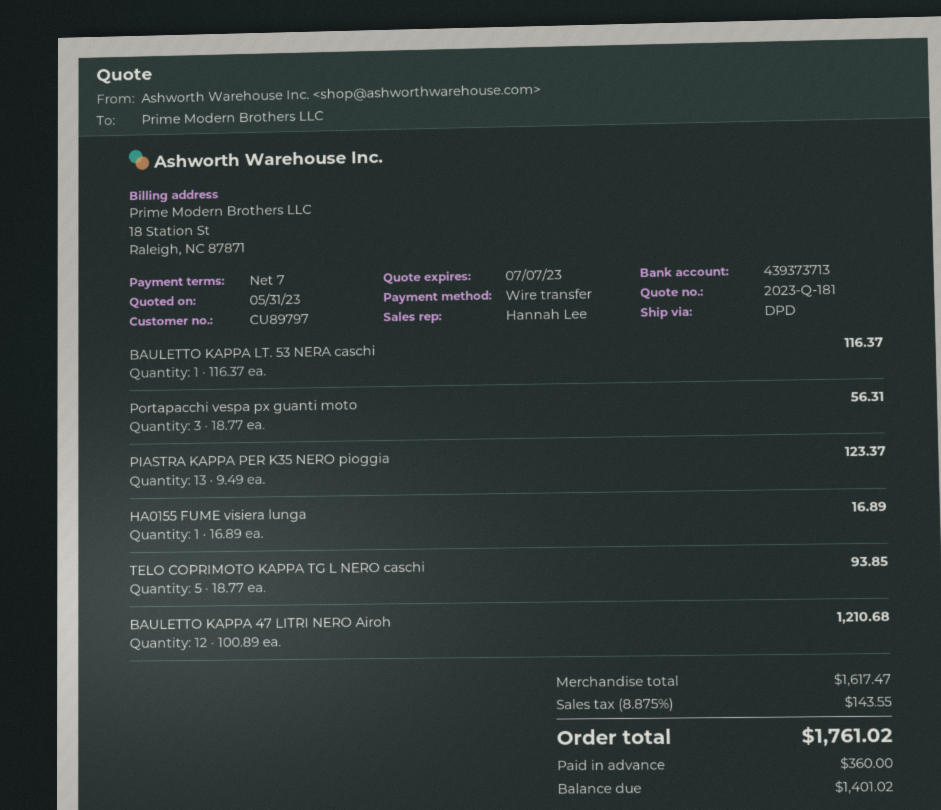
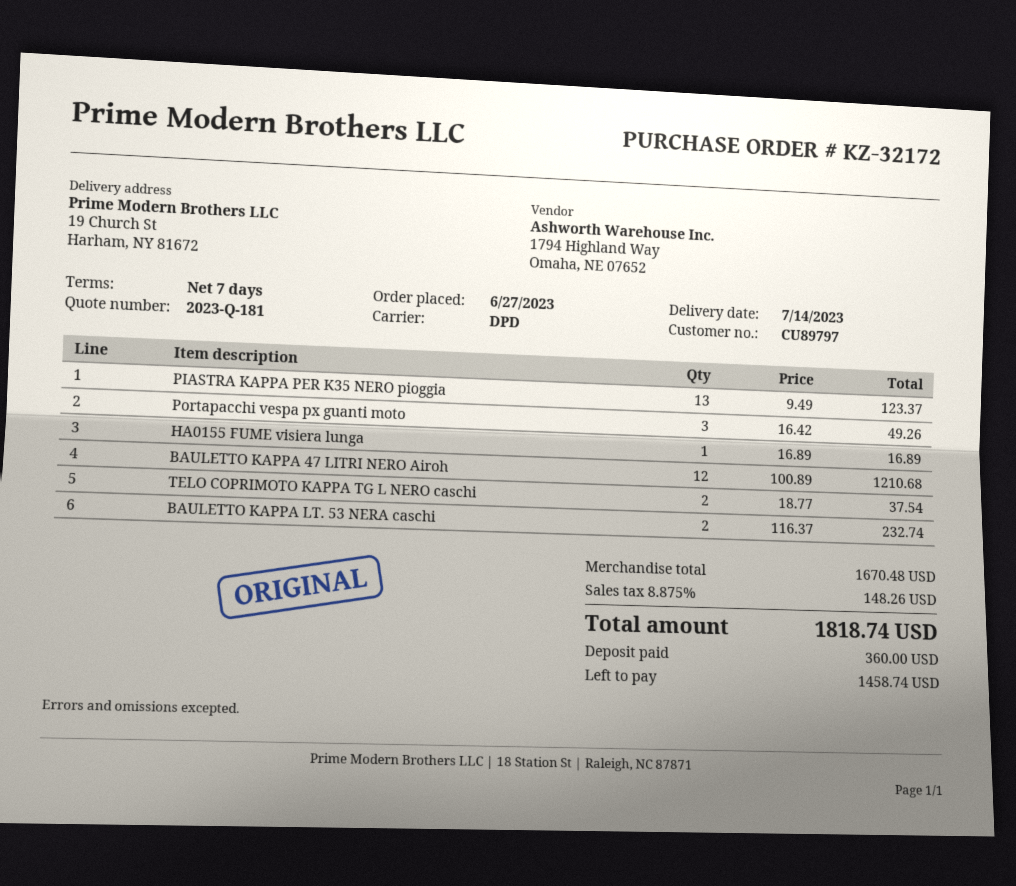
BAULETTO KAPPA LT. 53 NERA caschi: 1 x 116.37 = 116.37 -> 2 x 116.37 = 232.74
Portapacchi vespa px guanti moto: 3 x 18.77 = 56.31 -> 3 x 16.42 = 49.26
TELO COPRIMOTO KAPPA TG L NERO caschi: 5 x 18.77 = 93.85 -> 2 x 18.77 = 37.54
subtotal: 1617.47 -> 1670.48
tax: 8.875% = 143.55 -> 8.875% = 148.26
total: 1761.02 -> 1818.74
balance: 1401.02 -> 1458.74

